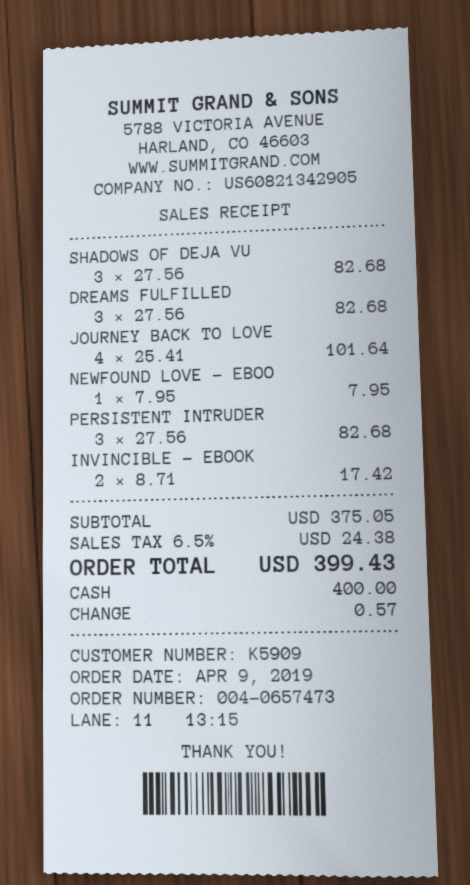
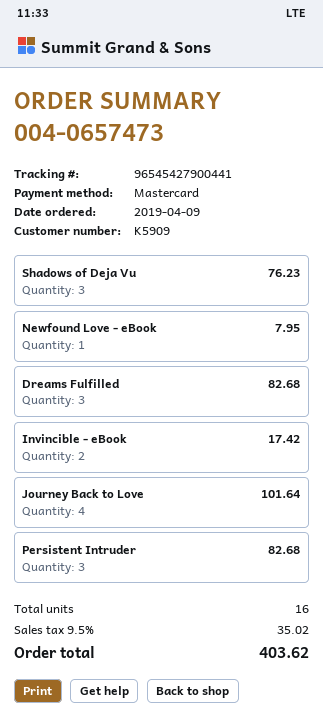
payment method: cash -> Mastercard
SHADOWS OF DEJA VU: 3 for 82.68 -> 3 for 76.23
tax: 6.5% = 24.38 -> 9.5% = 35.02
total: 399.43 -> 403.62

